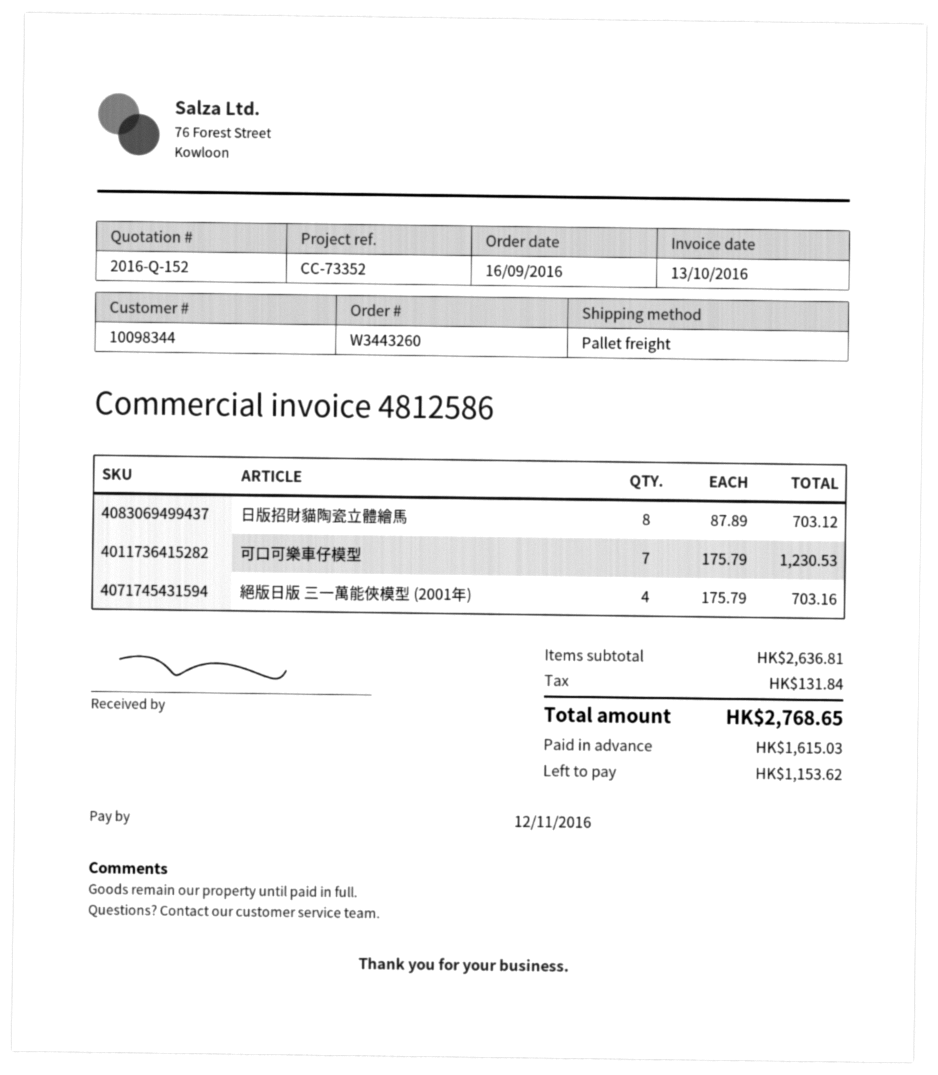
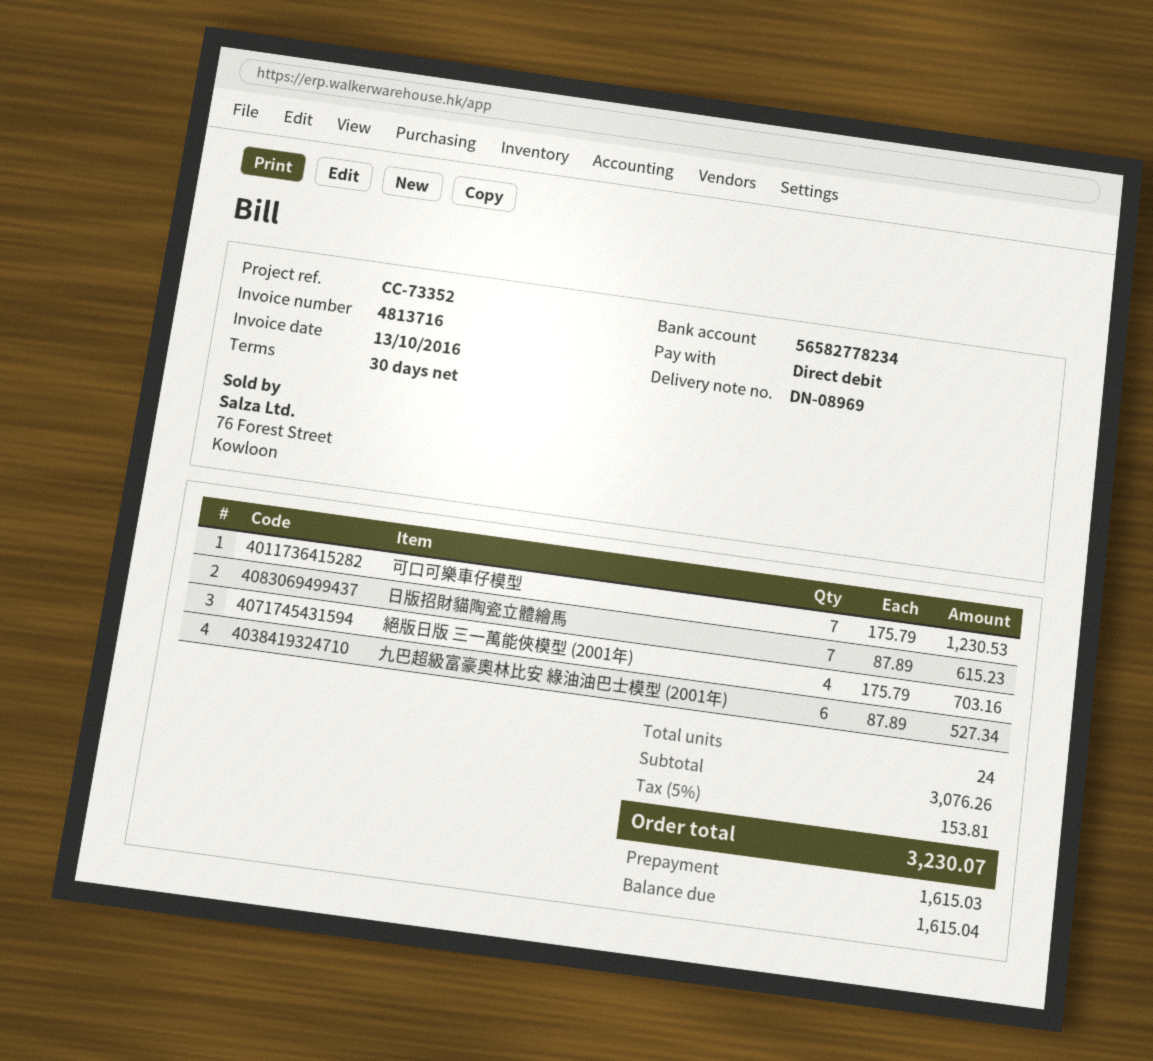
invoice number: 4812586 -> 4813716
日版招財貓陶瓷立體繪馬: 8 x 87.89 = 703.12 -> 7 x 87.89 = 615.23
九巴超級富豪奧林比安 綠油油巴士模型 (2001年): none -> 6 x 87.89 = 527.34
subtotal: 2636.81 -> 3076.26
tax: 131.84 -> 153.81
total: 2768.65 -> 3230.07
balance: 1153.62 -> 1615.04

